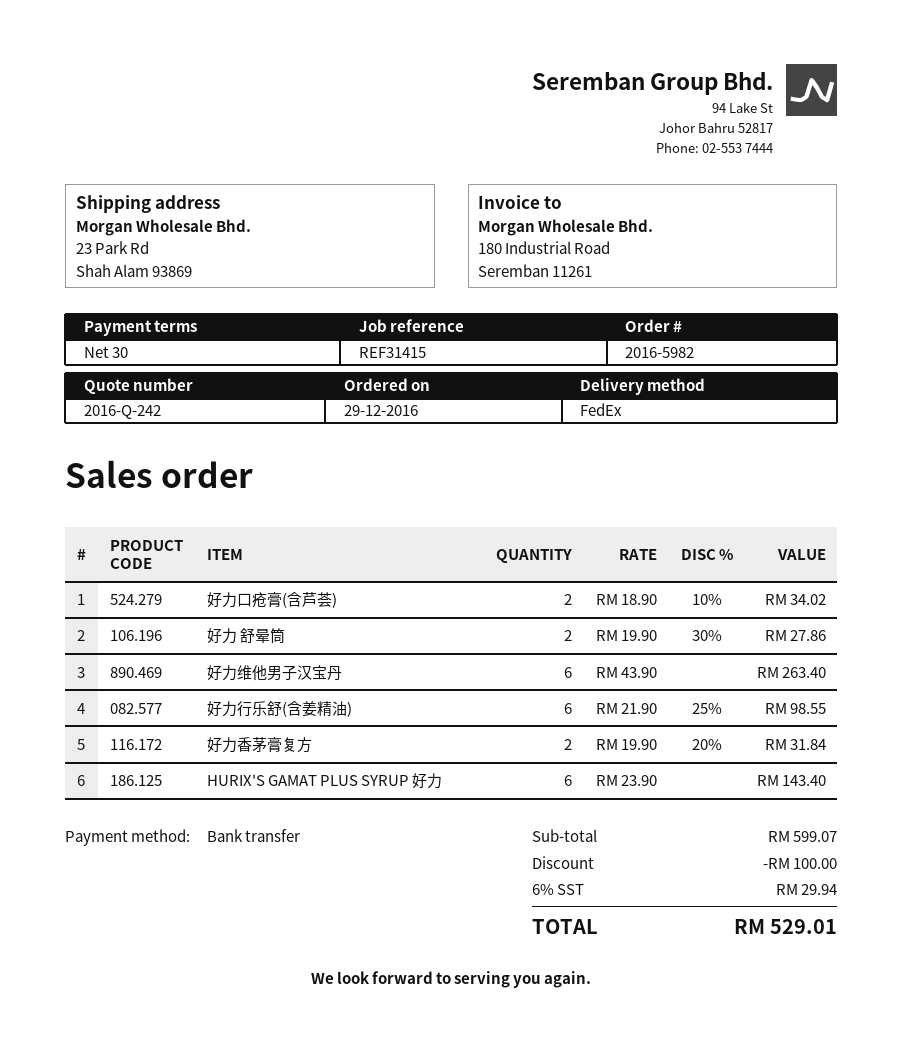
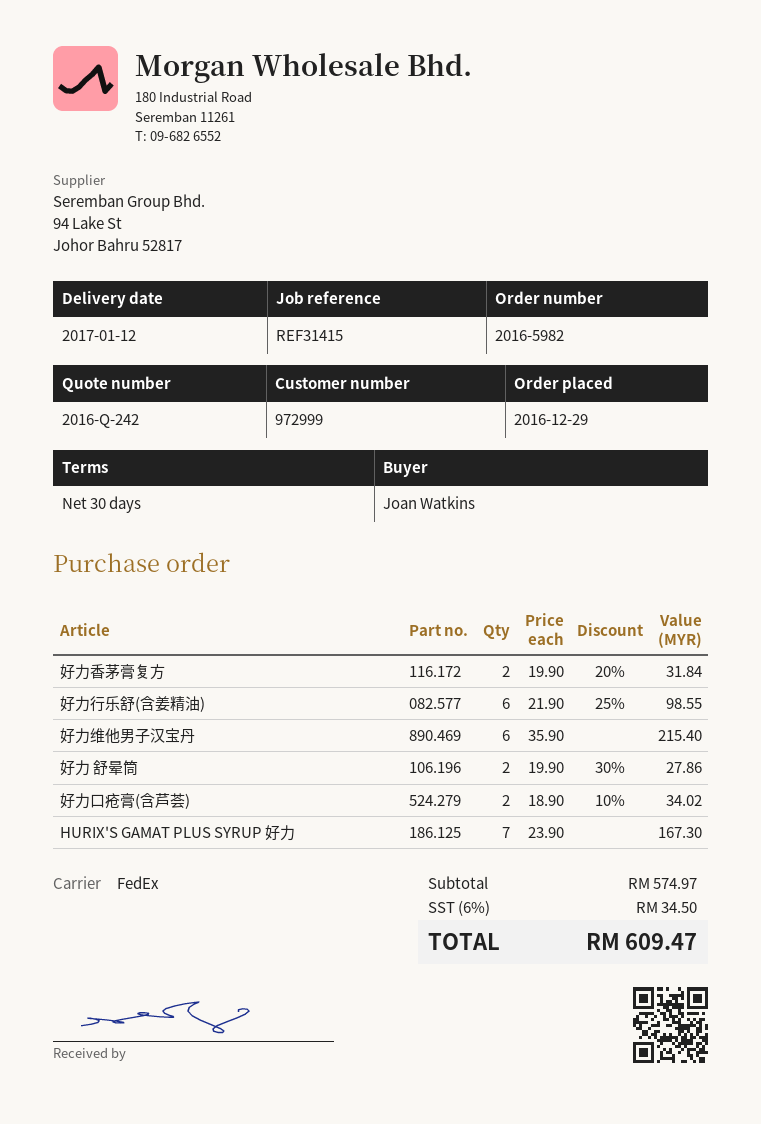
好力维他男子汉宝丹: 6 x 43.90 = 263.40 -> 6 x 35.90 = 215.40
HURIX'S GAMAT PLUS SYRUP 好力: 6 x 23.90 = 143.40 -> 7 x 23.90 = 167.30
subtotal: 599.07 -> 574.97
discount: 100.00 -> none
tax: 6% = 29.94 -> 6% = 34.50
total: 529.01 -> 609.47

